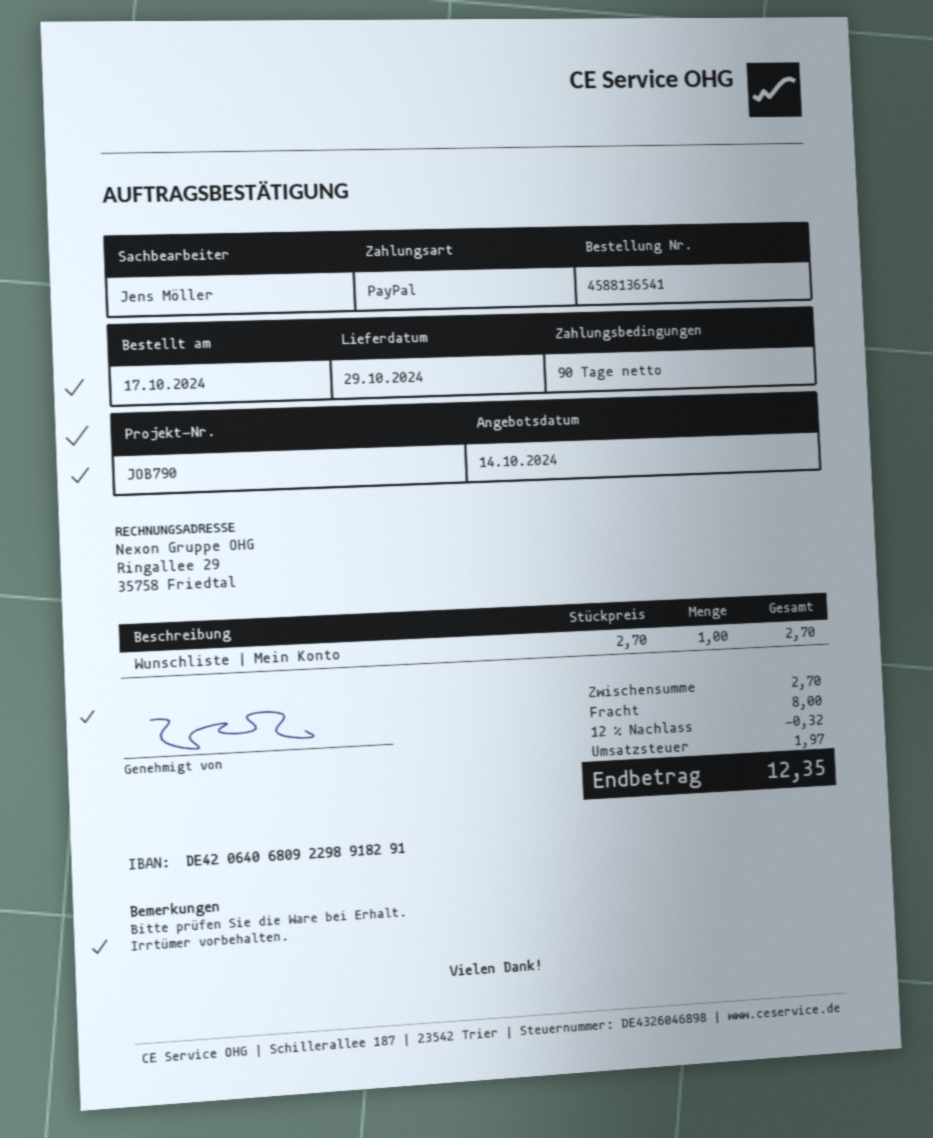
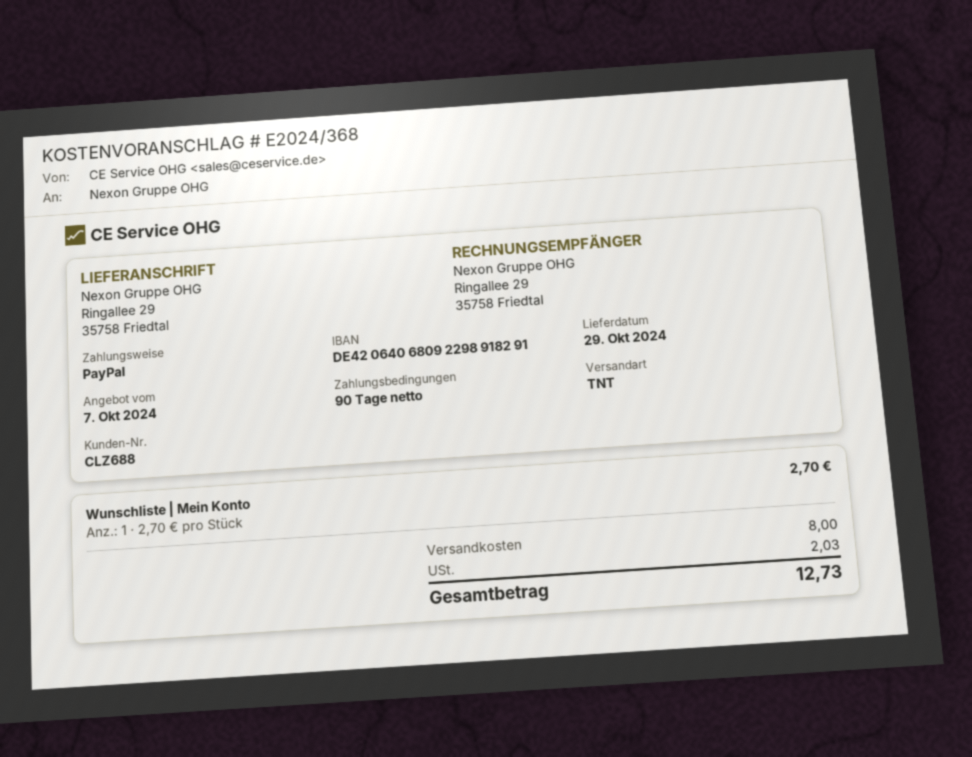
quote date: 2024-10-14 -> 2024-10-07
discount: 12% = 0.32 -> none
tax: 1.97 -> 2.03
total: 12.35 -> 12.73

